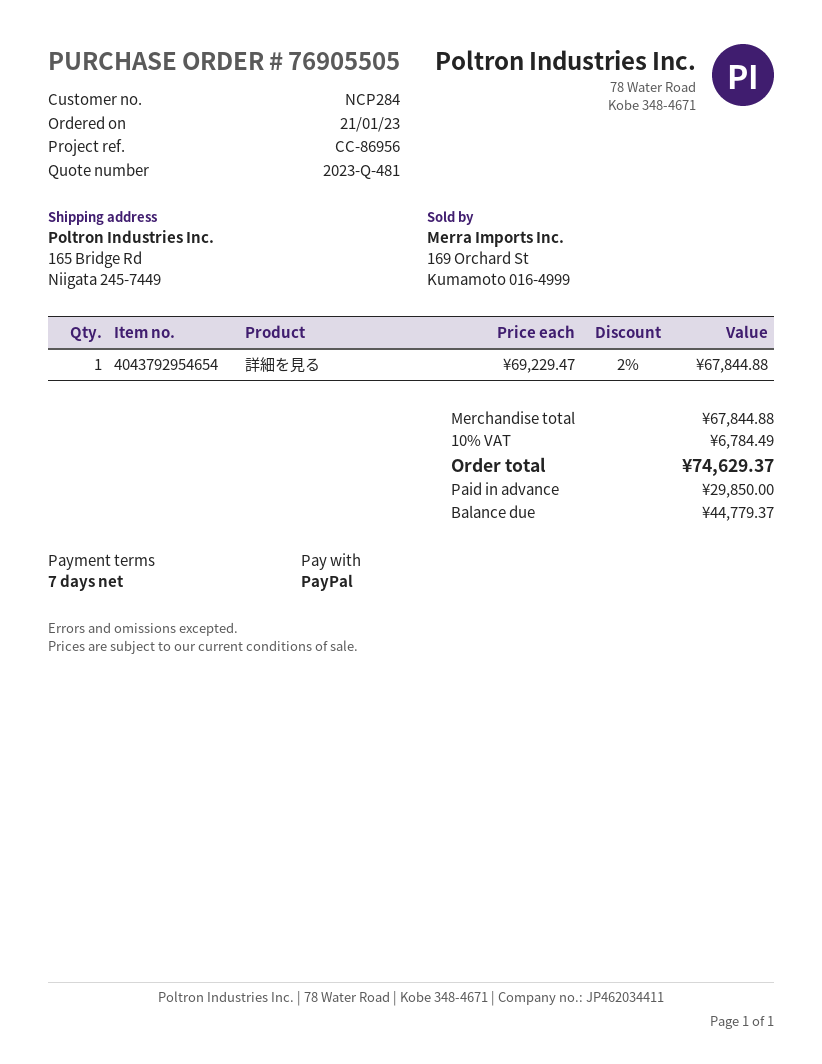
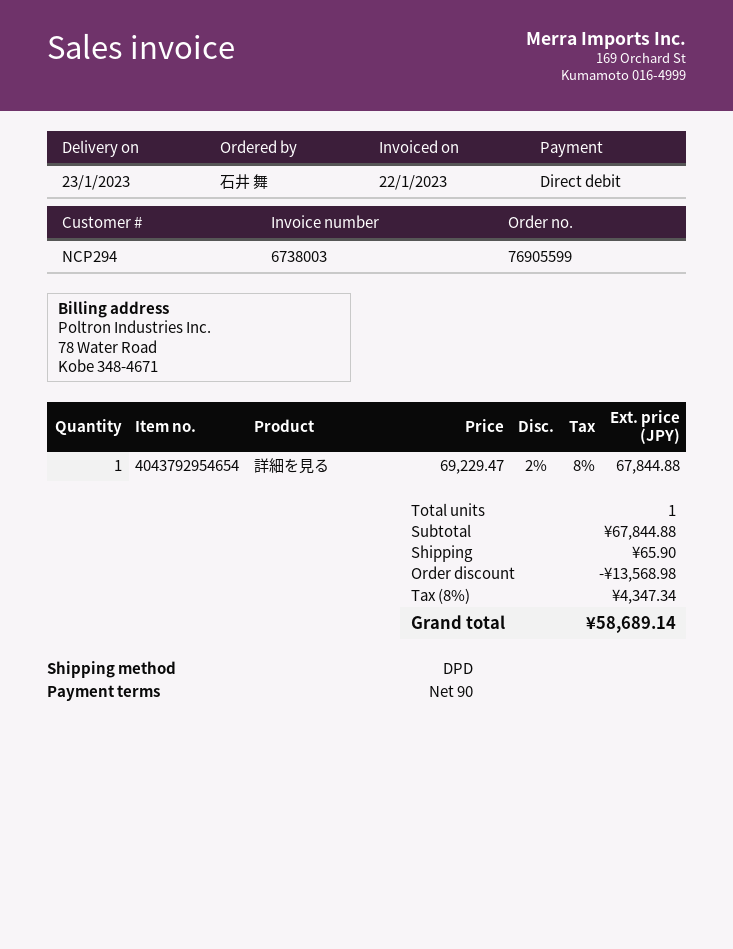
order number: 76905505 -> 76905599
payment terms: 7 days -> 90 days
customer number: NCP284 -> NCP294
payment method: PayPal -> direct debit
discount: none -> 13568.98
shipping: none -> 65.90
tax: 10% = 6784.49 -> 8% = 4347.34
total: 74629.37 -> 58689.14

